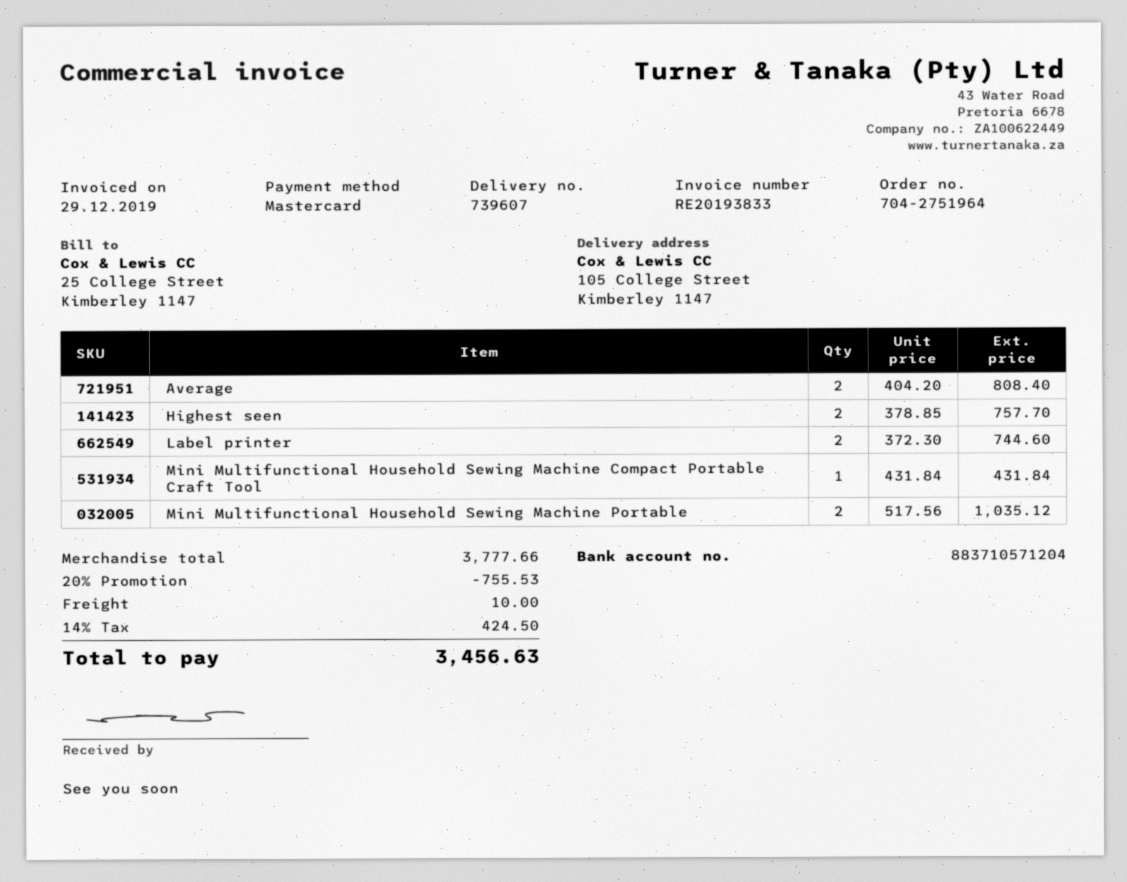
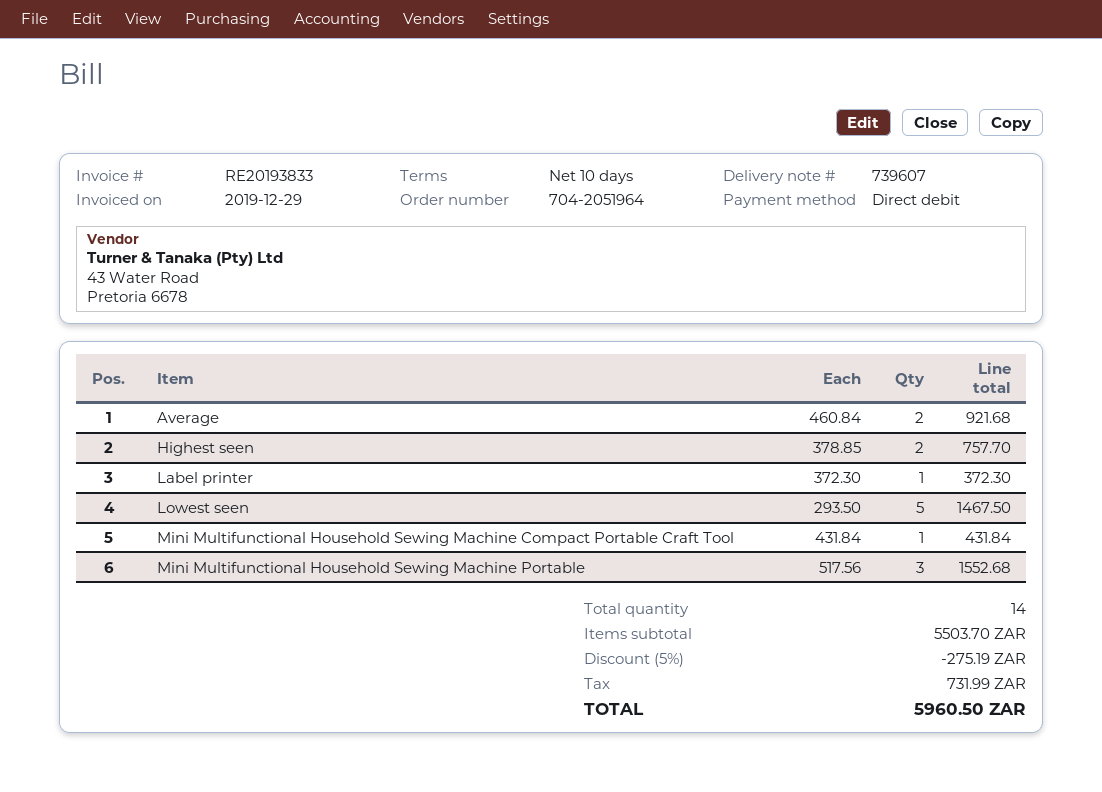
order number: 704-2751964 -> 704-2051964
payment method: Mastercard -> direct debit
Average: 2 x 404.20 = 808.40 -> 2 x 460.84 = 921.68
Label printer: 2 x 372.30 = 744.60 -> 1 x 372.30 = 372.30
Mini Multifunctional Household Sewing Machine Portable: 2 x 517.56 = 1035.12 -> 3 x 517.56 = 1552.68
Lowest seen: none -> 5 x 293.50 = 1467.50
subtotal: 3777.66 -> 5503.70
discount: 20% = 755.53 -> 5% = 275.19
shipping: 10.00 -> none
tax: 424.50 -> 731.99
total: 3456.63 -> 5960.50

